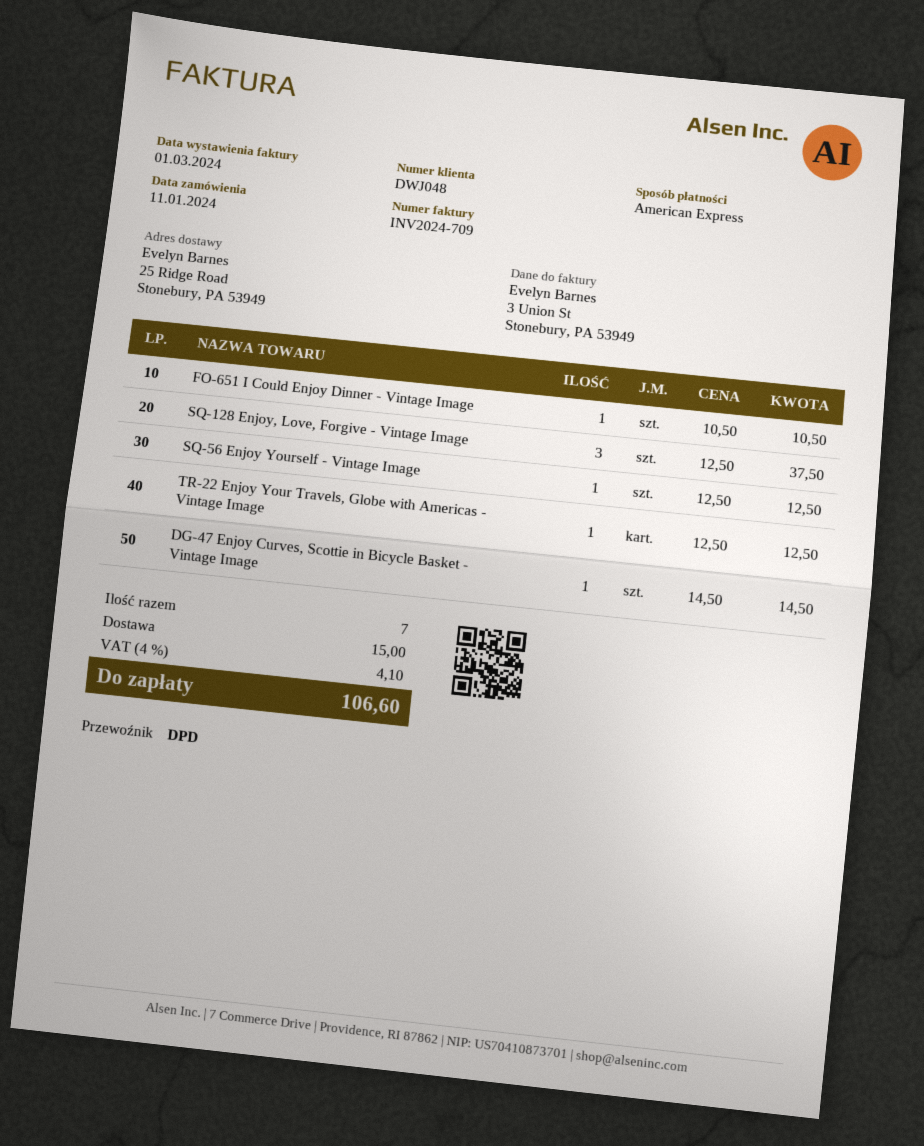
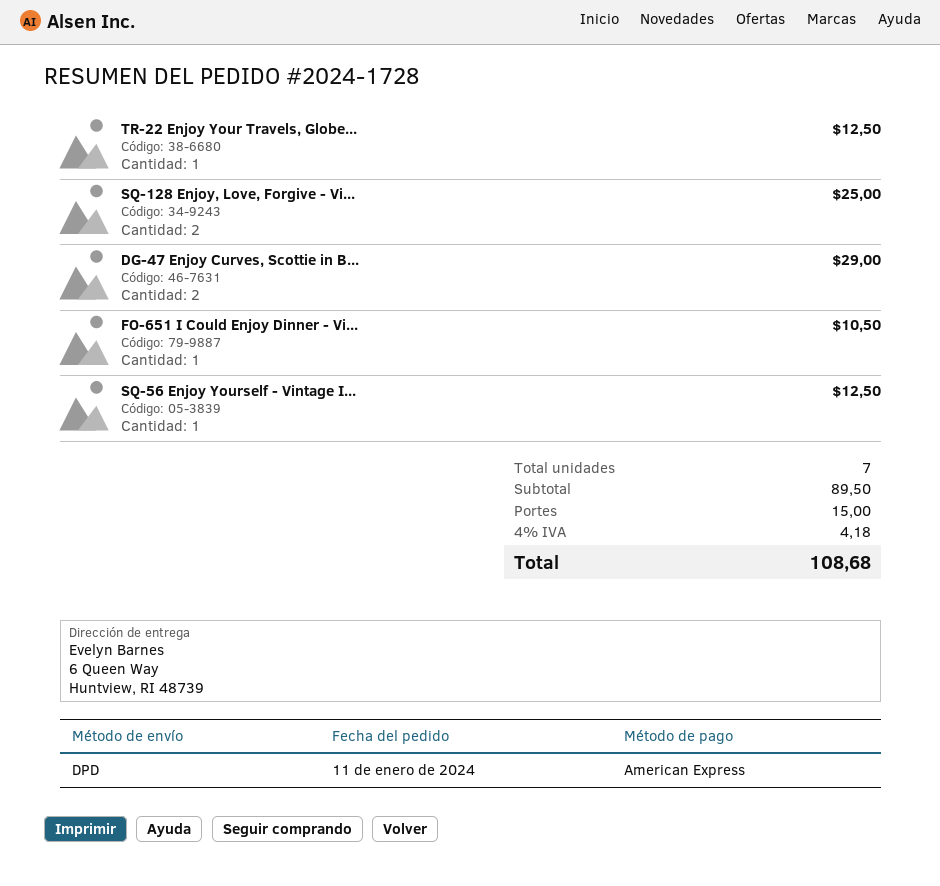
ship to: 25 Ridge Road, Stonebury, PA 53949 -> 6 Queen Way, Huntview, RI 48739
SQ-128 Enjoy, Love, Forgive - Vintage Image: 3 for 37.50 -> 2 for 25.00
DG-47 Enjoy Curves, Scottie in Bicycle Basket - Vintage Image: 1 for 14.50 -> 2 for 29.00
tax: 4% = 4.10 -> 4% = 4.18
total: 106.60 -> 108.68

